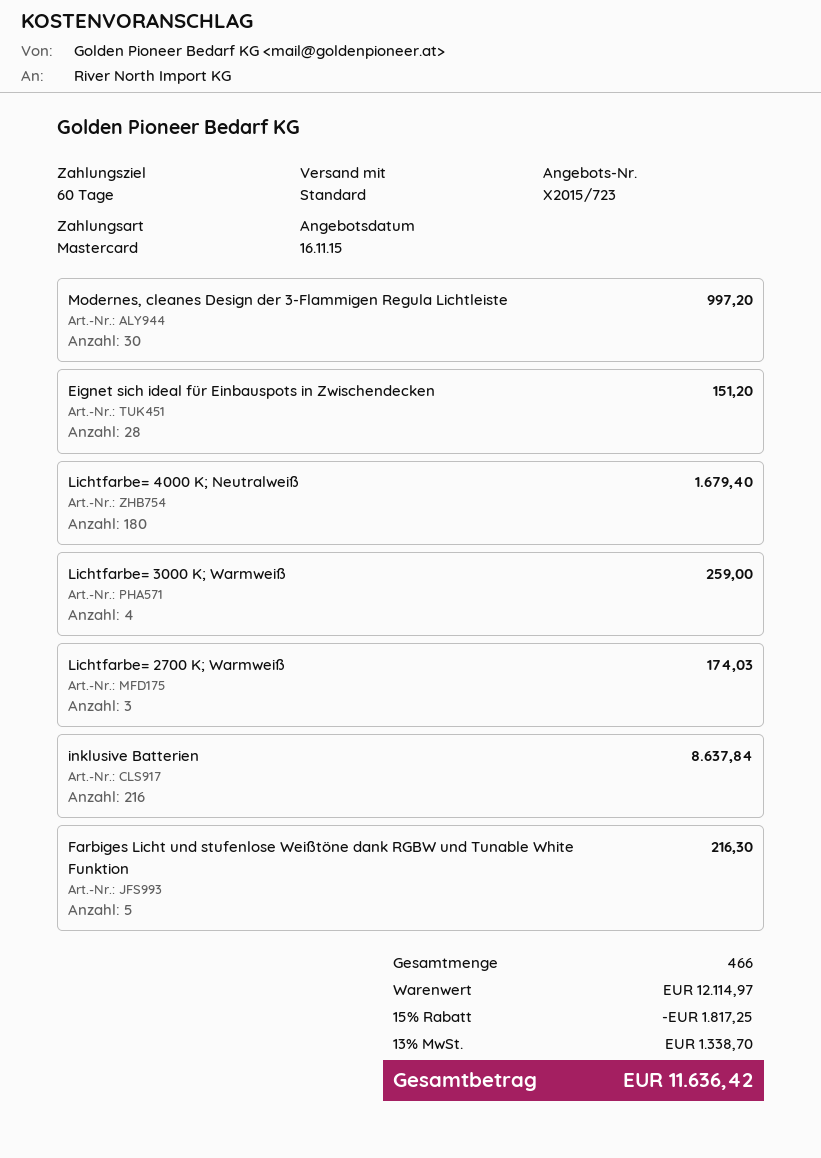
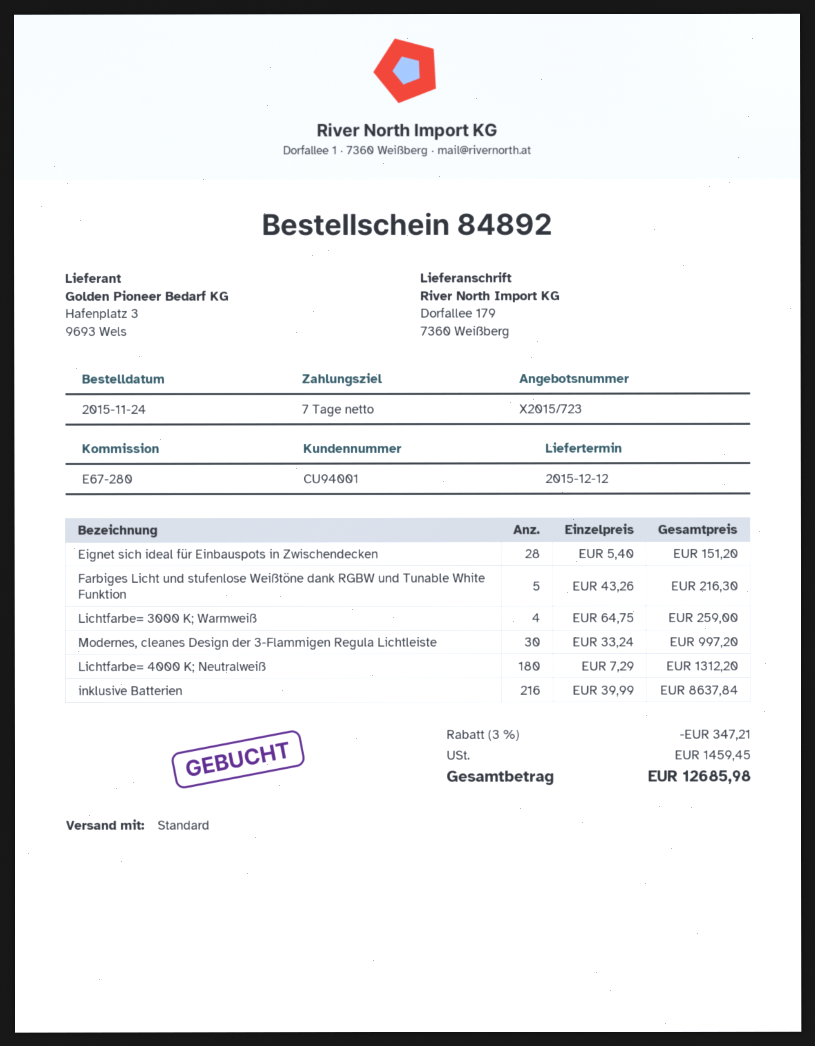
payment terms: 60 days -> 7 days
Lichtfarbe= 4000 K; Neutralweiß: 180 for 1679.40 -> 180 for 1312.20
Lichtfarbe= 2700 K; Warmweiß: 3 for 174.03 -> none
discount: 15% = 1817.25 -> 3% = 347.21
tax: 1338.70 -> 1459.45
total: 11636.42 -> 12685.98

